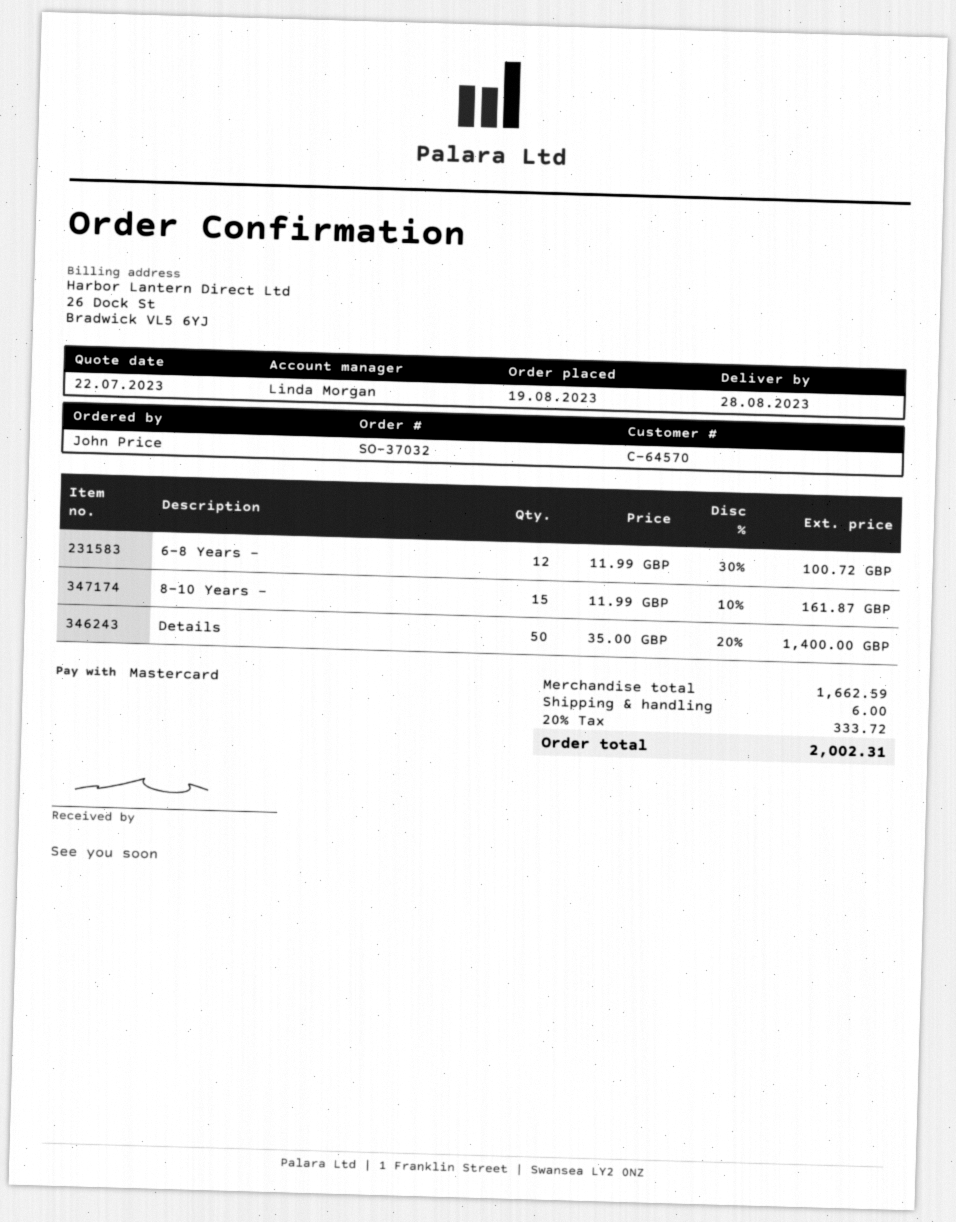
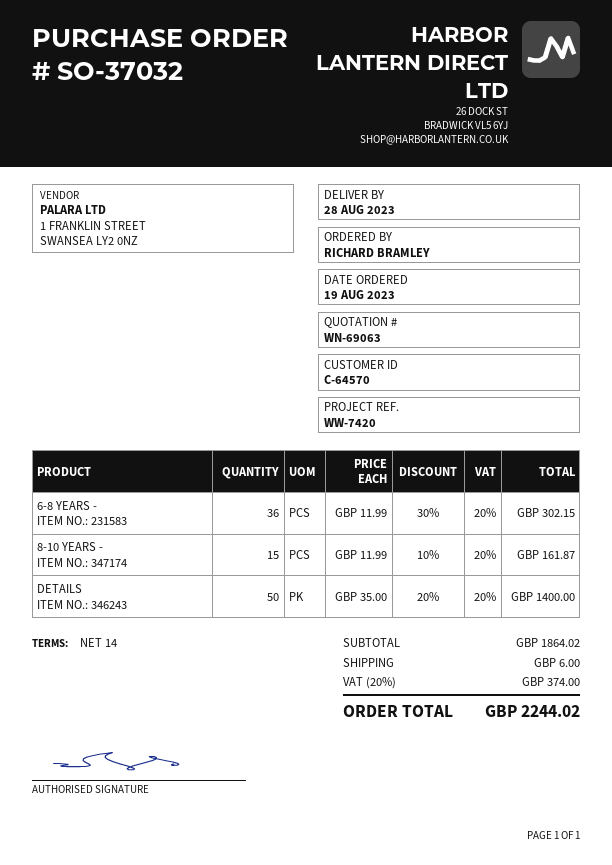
ordered by: John Price -> RICHARD BRAMLEY
6-8 Years -: 12 x 11.99 - 30% = 100.72 -> 36 x 11.99 - 30% = 302.15
subtotal: 1662.59 -> 1864.02
tax: 20% = 333.72 -> 20% = 374.00
total: 2002.31 -> 2244.02

